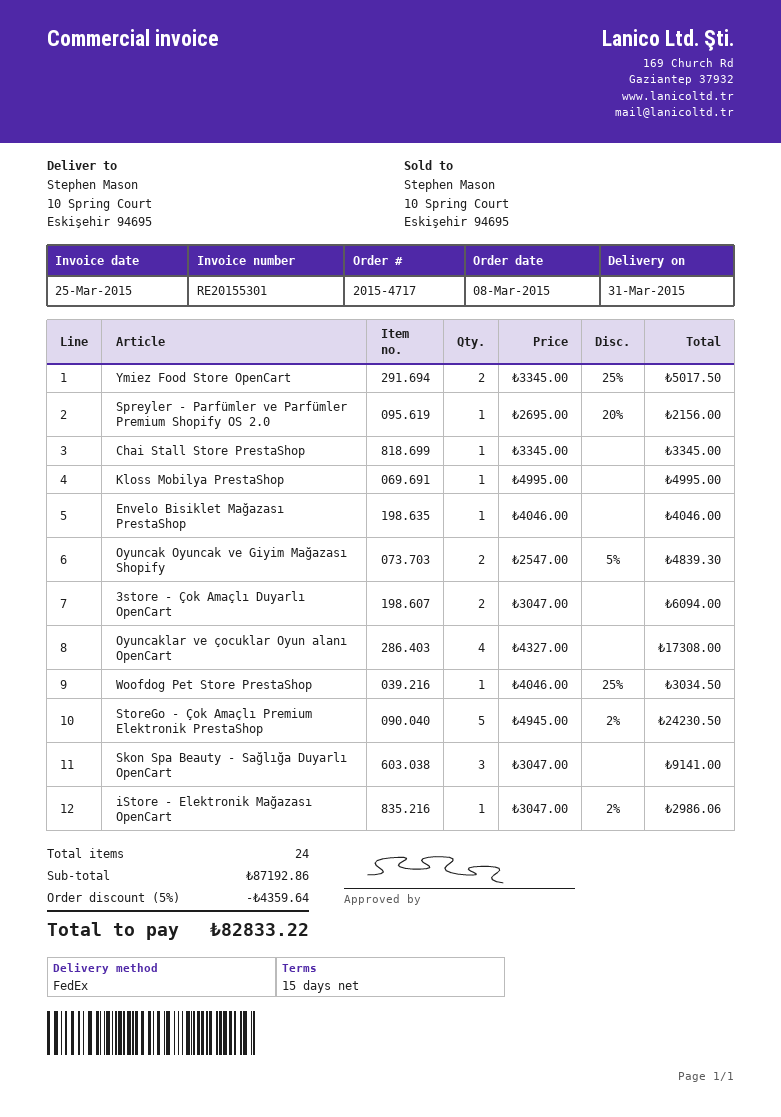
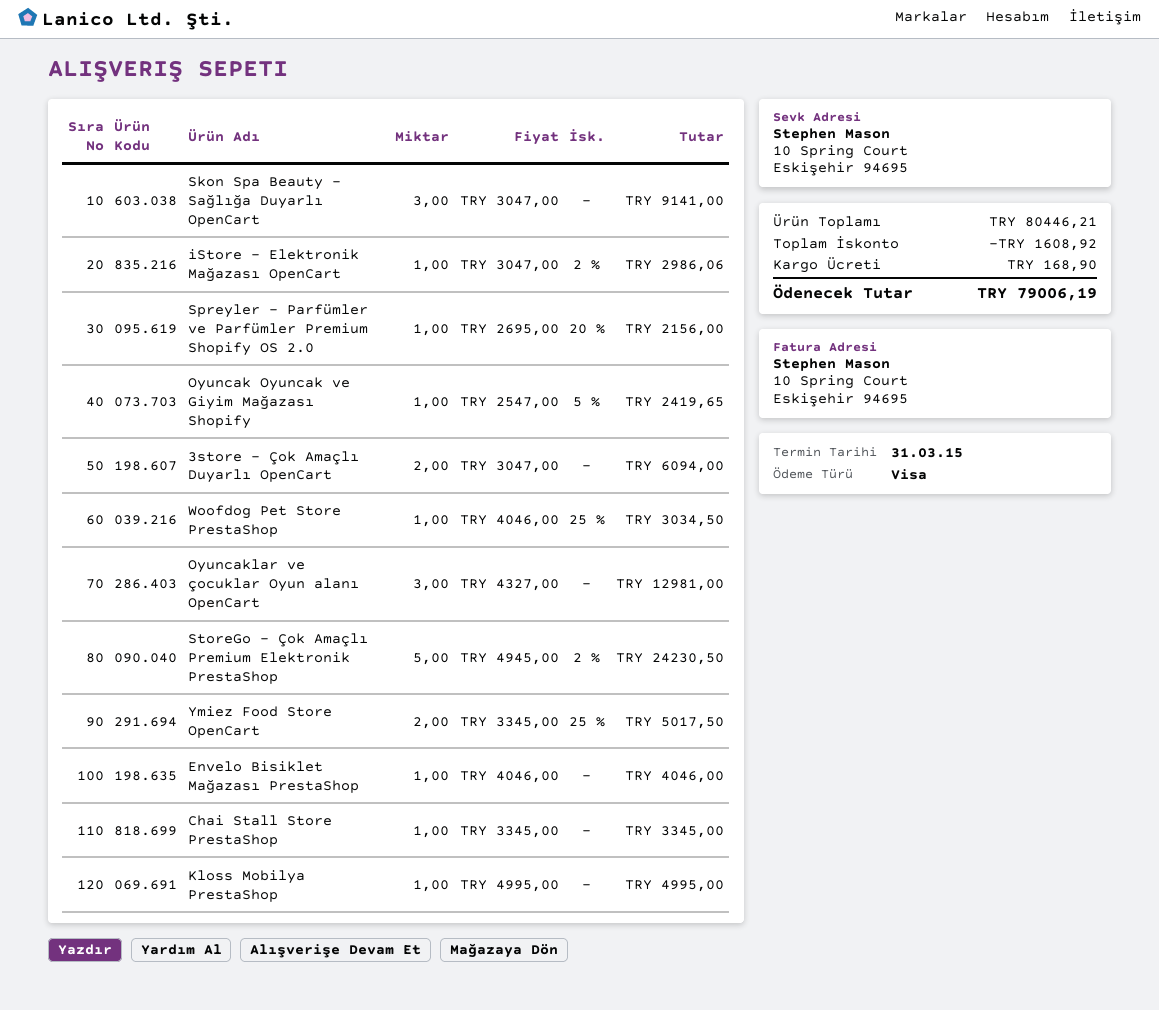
Oyuncak Oyuncak ve Giyim Mağazası Shopify: 2 x 2547.00 - 5% = 4839.30 -> 1 x 2547.00 - 5% = 2419.65
Oyuncaklar ve çocuklar Oyun alanı OpenCart: 4 x 4327.00 = 17308.00 -> 3 x 4327.00 = 12981.00
subtotal: 87192.86 -> 80446.21
discount: 4359.64 -> 1608.92
shipping: none -> 168.90
total: 82833.22 -> 79006.19

